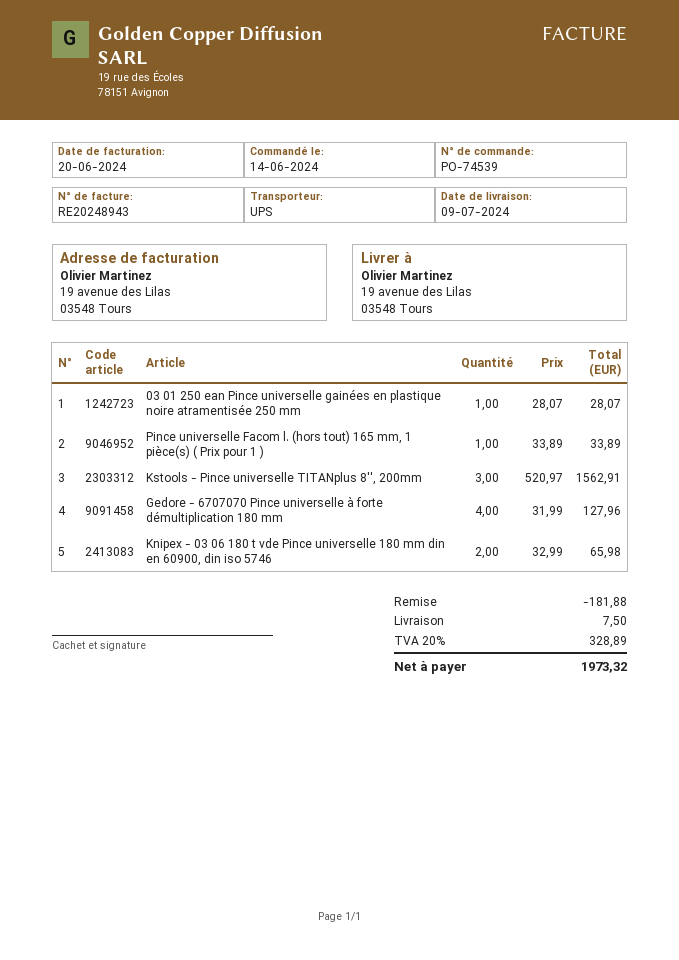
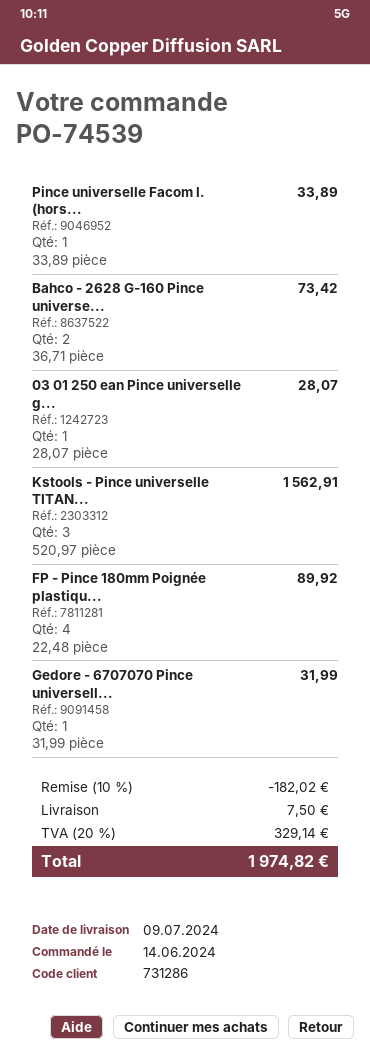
Gedore - 6707070 Pince universelle à forte démultiplication 180 mm: 4 x 31.99 = 127.96 -> 1 x 31.99 = 31.99
Knipex - 03 06 180 t vde Pince universelle 180 mm din en 60900, din iso 5746: 2 x 32.99 = 65.98 -> none
Bahco - 2628 G-160 Pince universe...: none -> 2 x 36.71 = 73.42
FP - Pince 180mm Poignée plastiqu...: none -> 4 x 22.48 = 89.92
discount: 181.88 -> 182.02
tax: 20% = 328.89 -> 20% = 329.14
total: 1973.32 -> 1974.82

